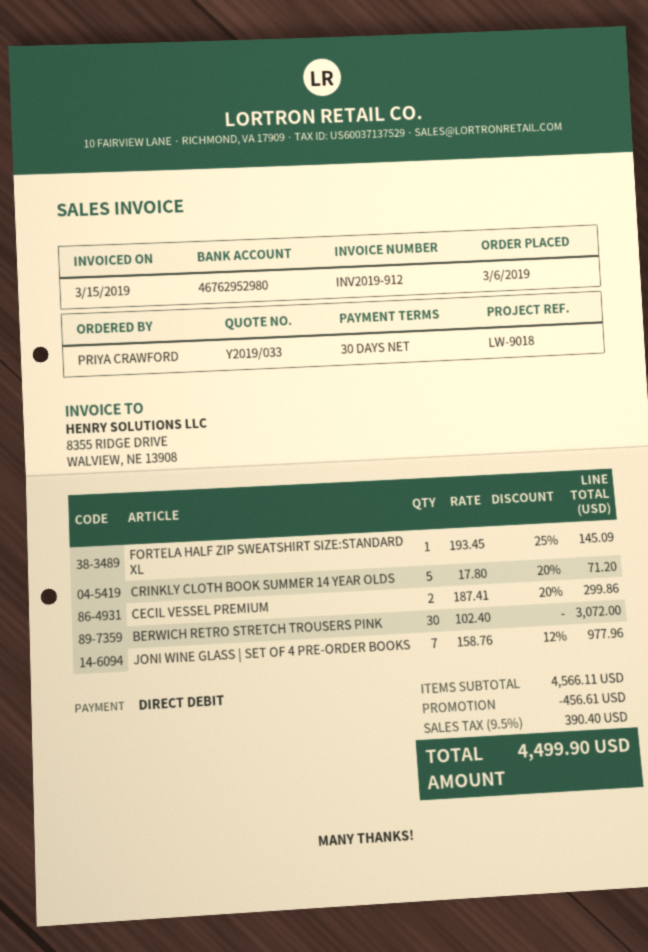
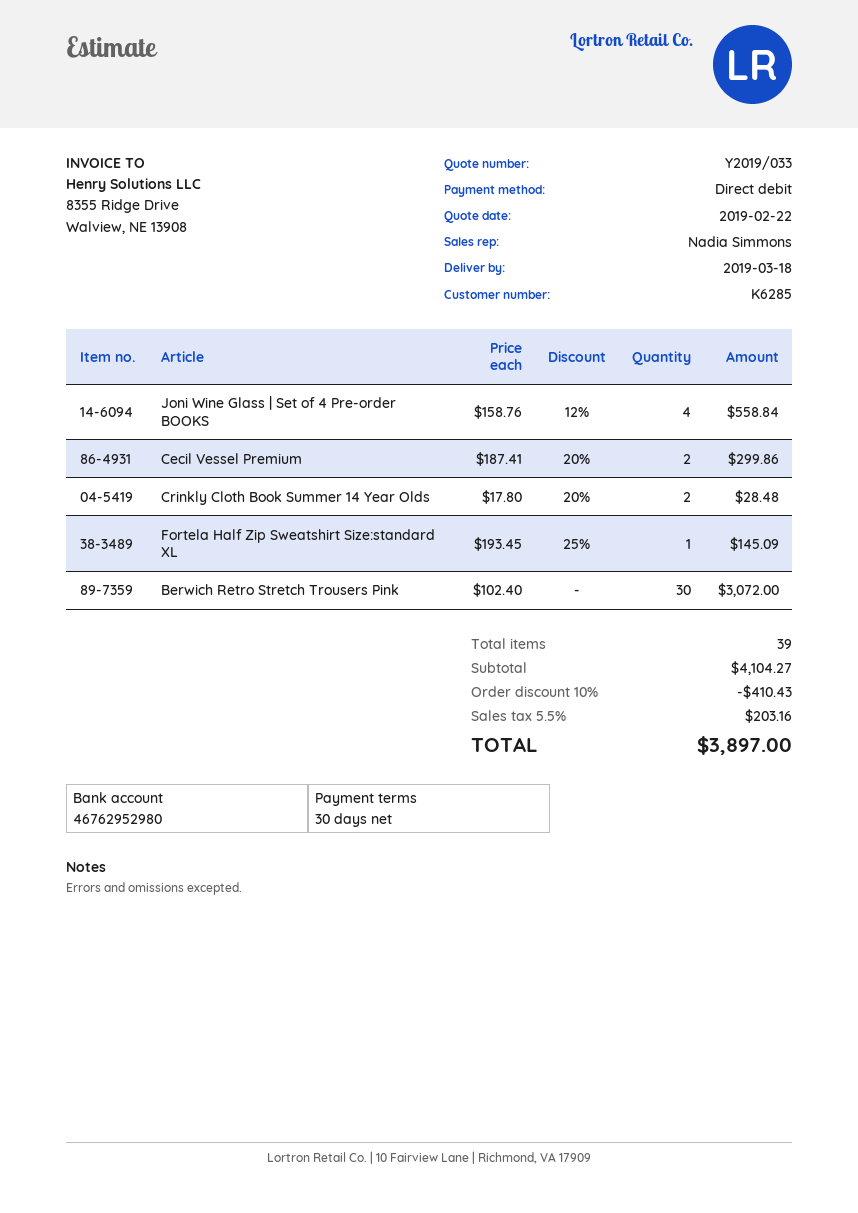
CRINKLY CLOTH BOOK SUMMER 14 YEAR OLDS: 5 x 17.80 - 20% = 71.20 -> 2 x 17.80 - 20% = 28.48
JONI WINE GLASS | SET OF 4 PRE-ORDER BOOKS: 7 x 158.76 - 12% = 977.96 -> 4 x 158.76 - 12% = 558.84
subtotal: 4566.11 -> 4104.27
discount: 456.61 -> 410.43
tax: 9.5% = 390.40 -> 5.5% = 203.16
total: 4499.90 -> 3897.00

